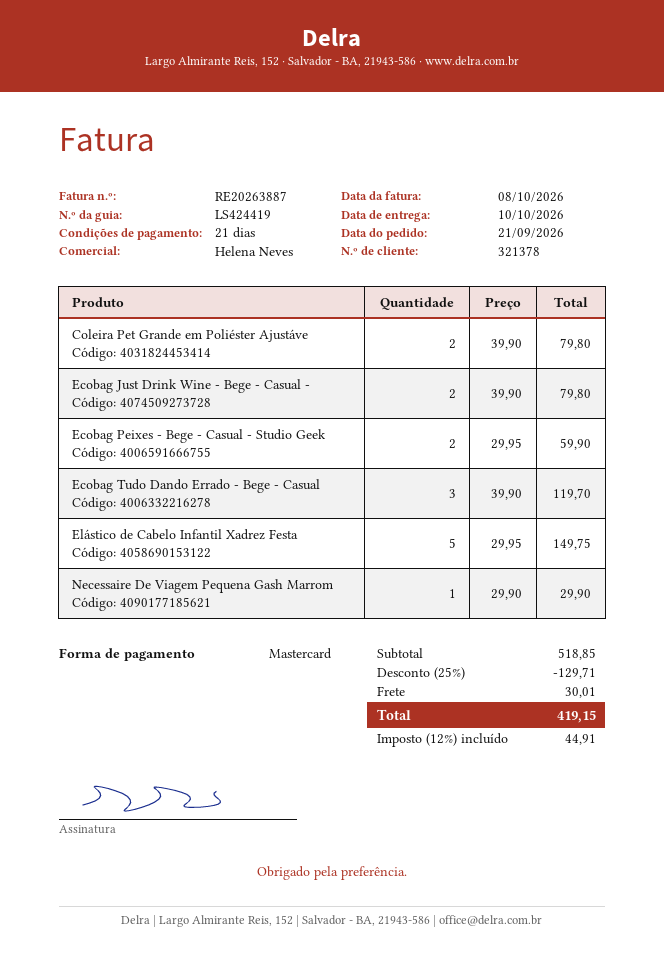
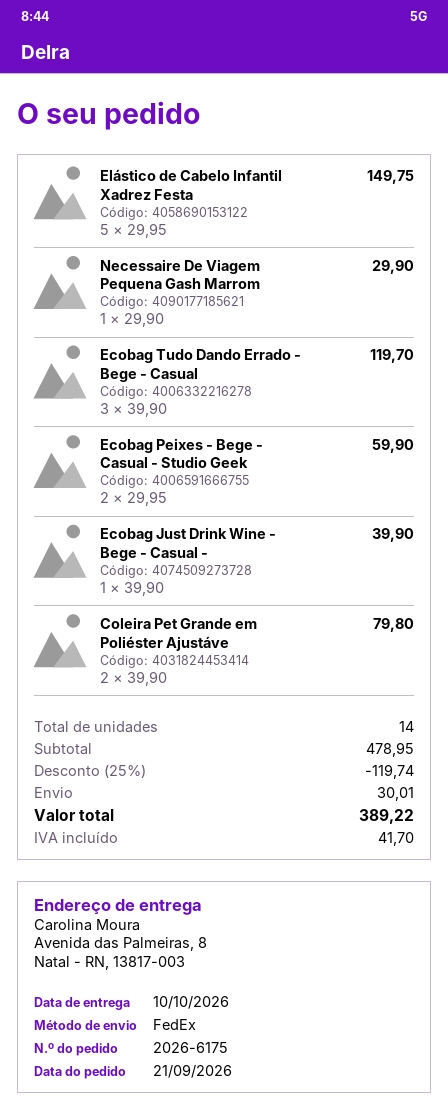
Ecobag Just Drink Wine - Bege - Casual -: 2 x 39.90 = 79.80 -> 1 x 39.90 = 39.90
subtotal: 518.85 -> 478.95
discount: 25% = 129.71 -> 25% = 119.74
tax: 44.91 -> 41.70
total: 419.15 -> 389.22

